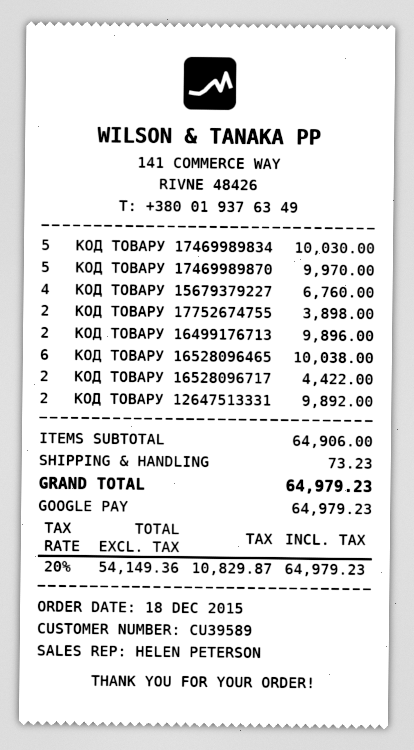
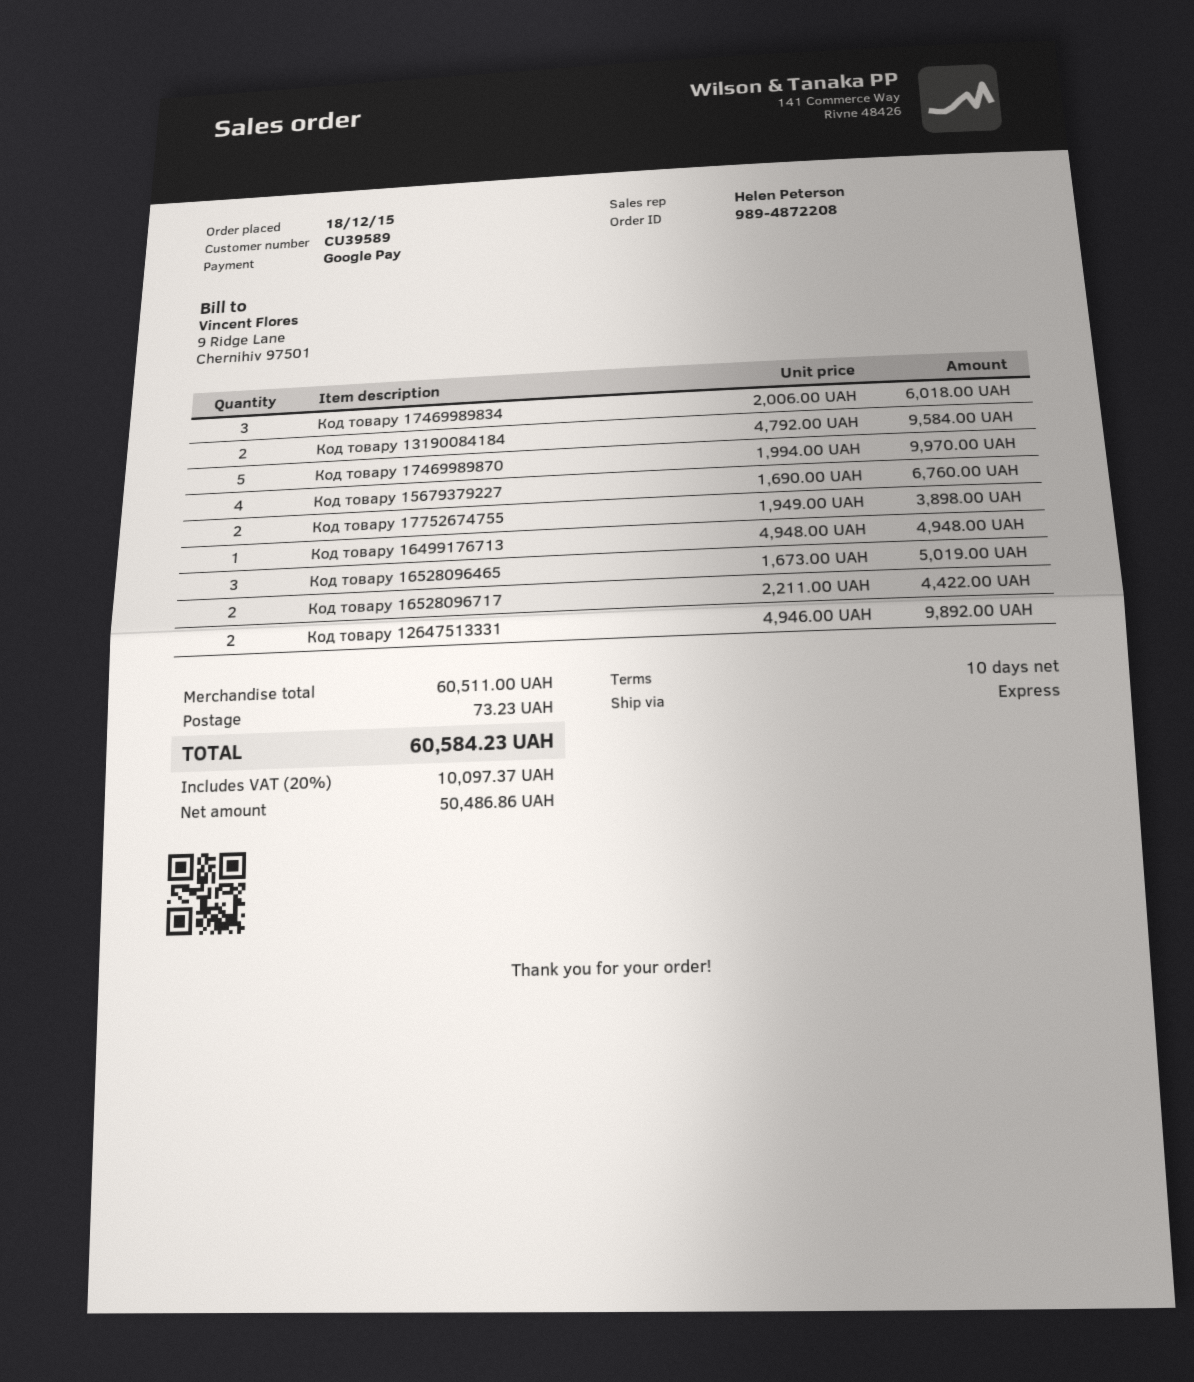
КОД ТОВАРУ 17469989834: 5 for 10030.00 -> 3 for 6018.00
КОД ТОВАРУ 16499176713: 2 for 9896.00 -> 1 for 4948.00
КОД ТОВАРУ 16528096465: 6 for 10038.00 -> 3 for 5019.00
Код товару 13190084184: none -> 2 for 9584.00
subtotal: 64906.00 -> 60511.00
net: 54149.36 -> 50486.86
tax: 20% = 10829.87 -> 20% = 10097.37
total: 64979.23 -> 60584.23

